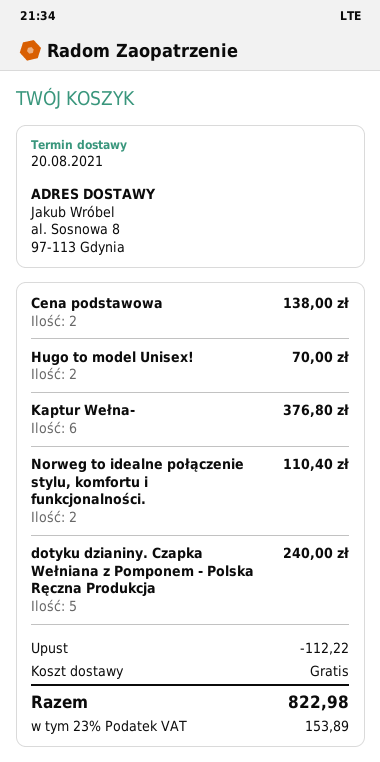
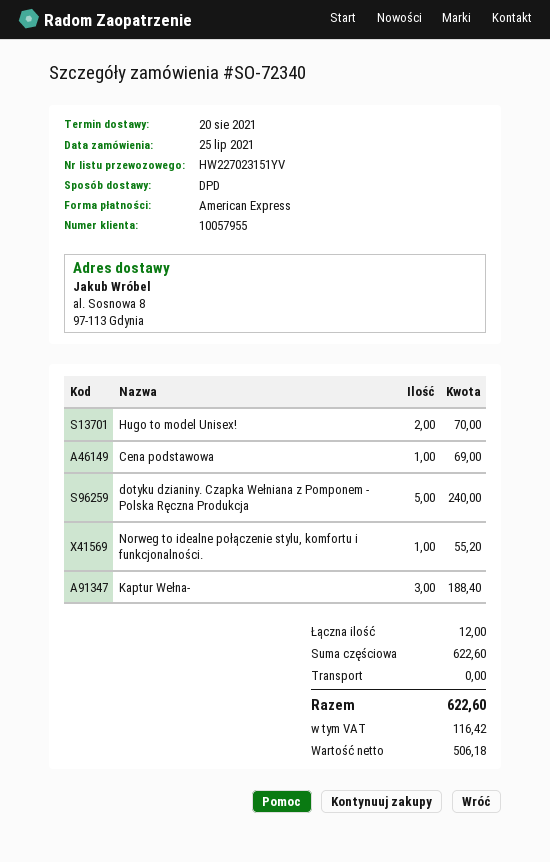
Cena podstawowa: 2 for 138.00 -> 1 for 69.00
Kaptur Wełna-: 6 for 376.80 -> 3 for 188.40
Norweg to idealne połączenie stylu, komfortu i funkcjonalności.: 2 for 110.40 -> 1 for 55.20
discount: 112.22 -> none
tax: 153.89 -> 116.42
total: 822.98 -> 622.60

